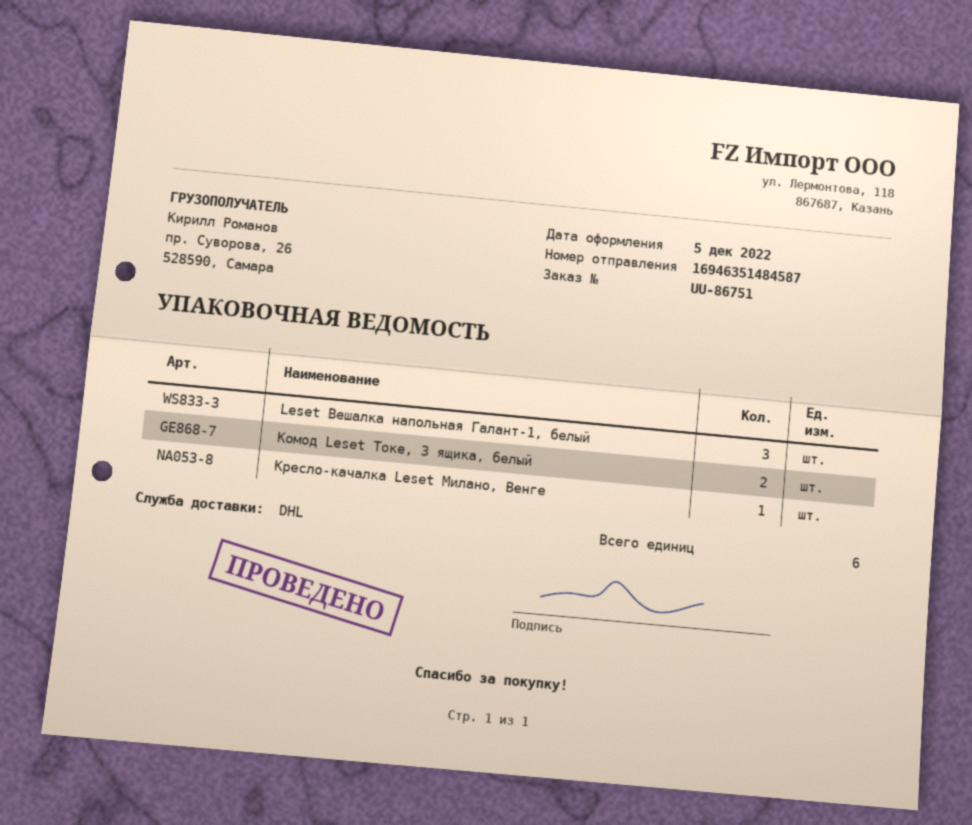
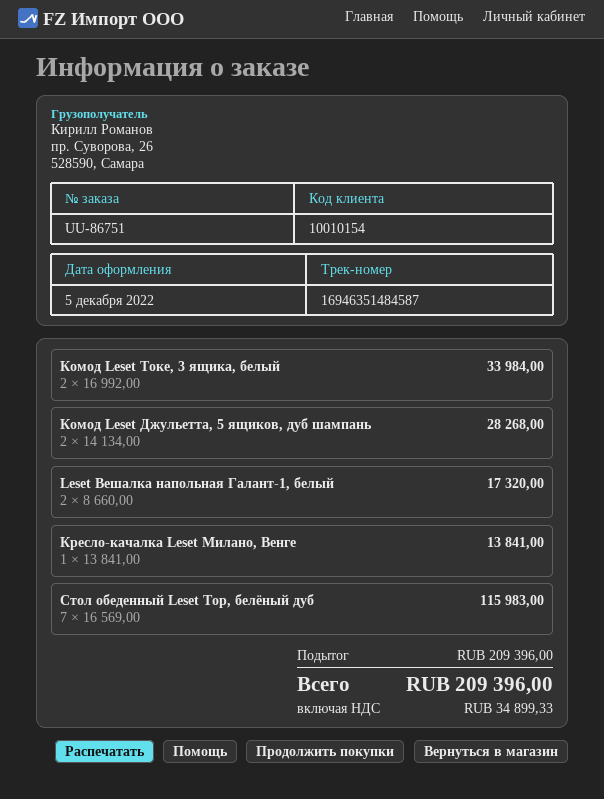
Leset Вешалка напольная Галант-1, белый: 3 -> 2
Комод Leset Джульетта, 5 ящиков, дуб шампань: none -> 2
Стол обеденный Leset Тор, белёный дуб: none -> 7

